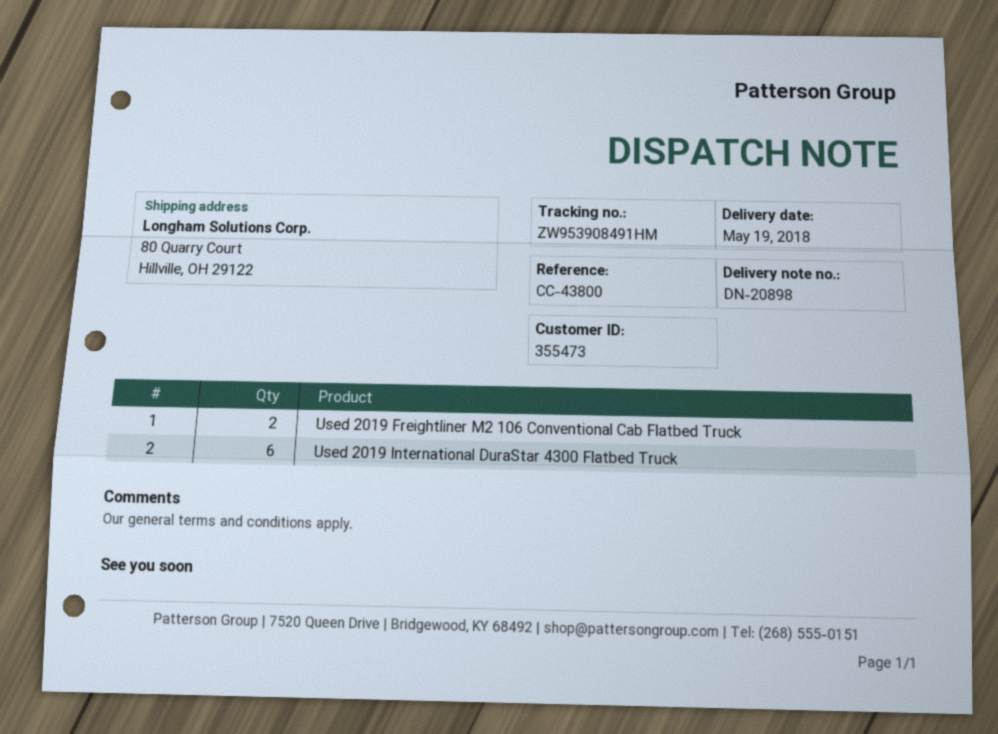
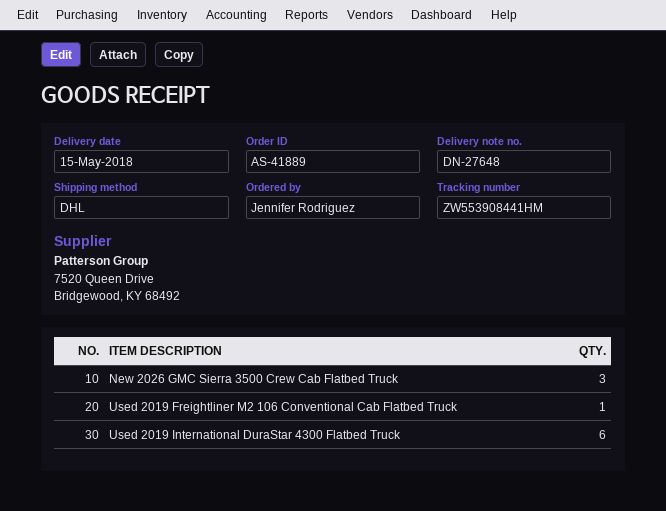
delivery note number: DN-20898 -> DN-27648
delivery date: 2018-05-19 -> 2018-05-15
tracking number: ZW953908491HM -> ZW553908441HM
Used 2019 Freightliner M2 106 Conventional Cab Flatbed Truck: 2 -> 1
New 2026 GMC Sierra 3500 Crew Cab Flatbed Truck: none -> 3

